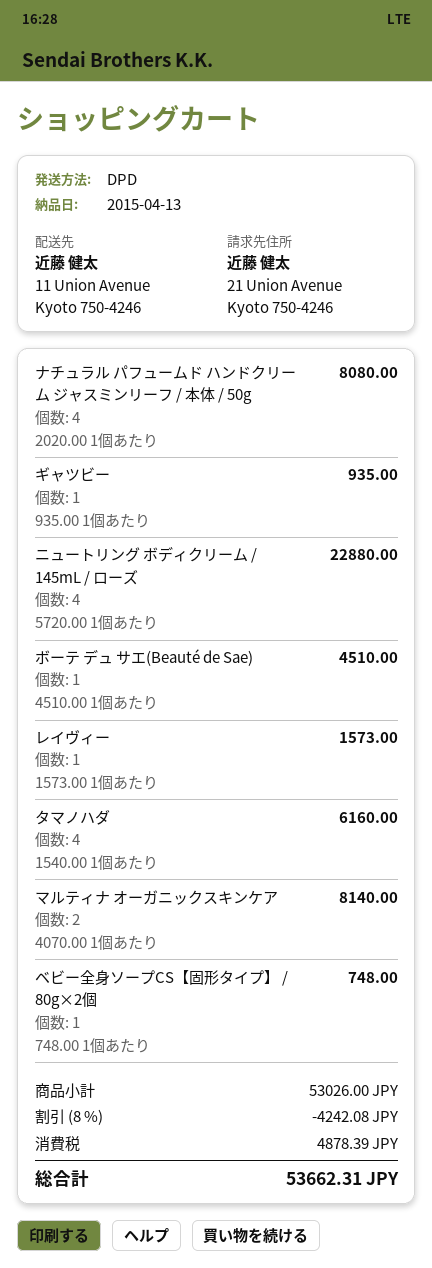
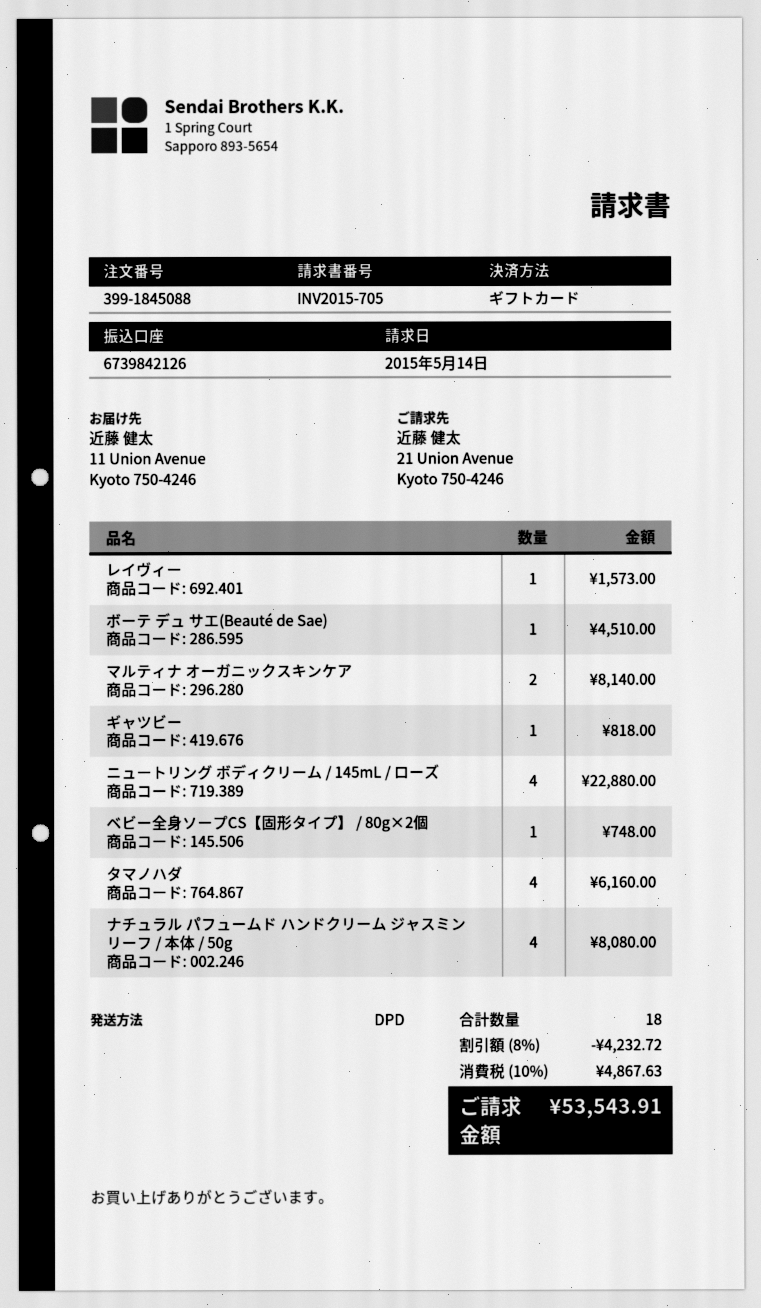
ギャツビー: 1 for 935.00 -> 1 for 818.00
discount: 8% = 4242.08 -> 8% = 4232.72
tax: 4878.39 -> 4867.63
total: 53662.31 -> 53543.91

